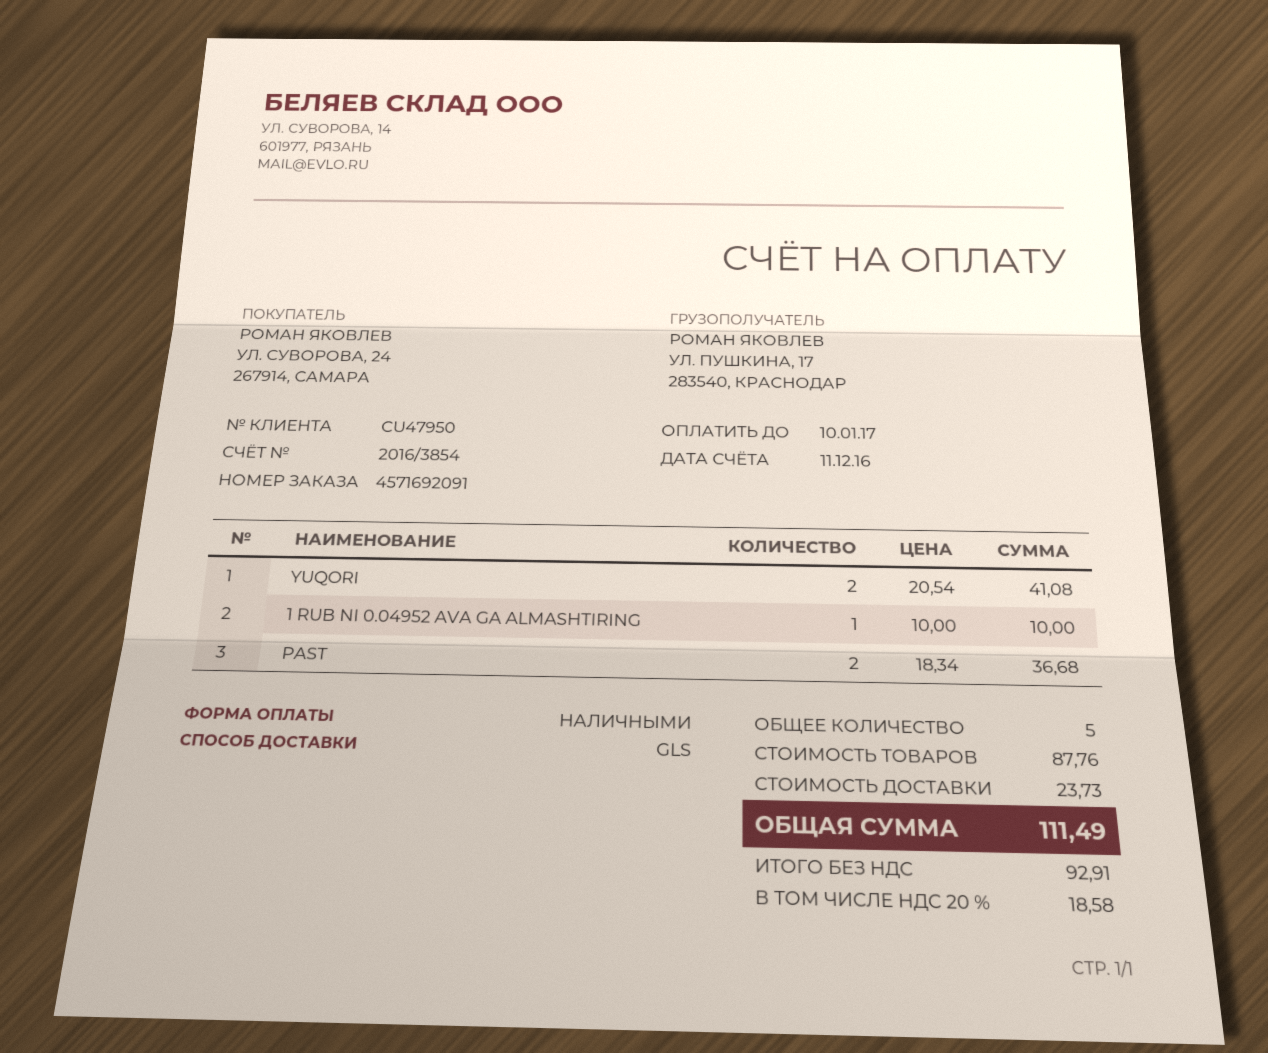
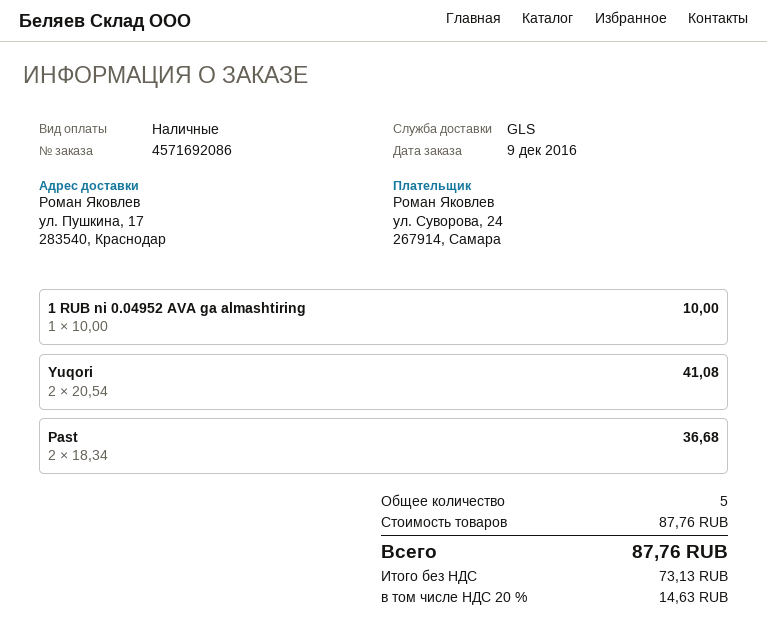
order number: 4571692091 -> 4571692086
shipping: 23.73 -> none
net: 92.91 -> 73.13
tax: 20% = 18.58 -> 20% = 14.63
total: 111.49 -> 87.76

